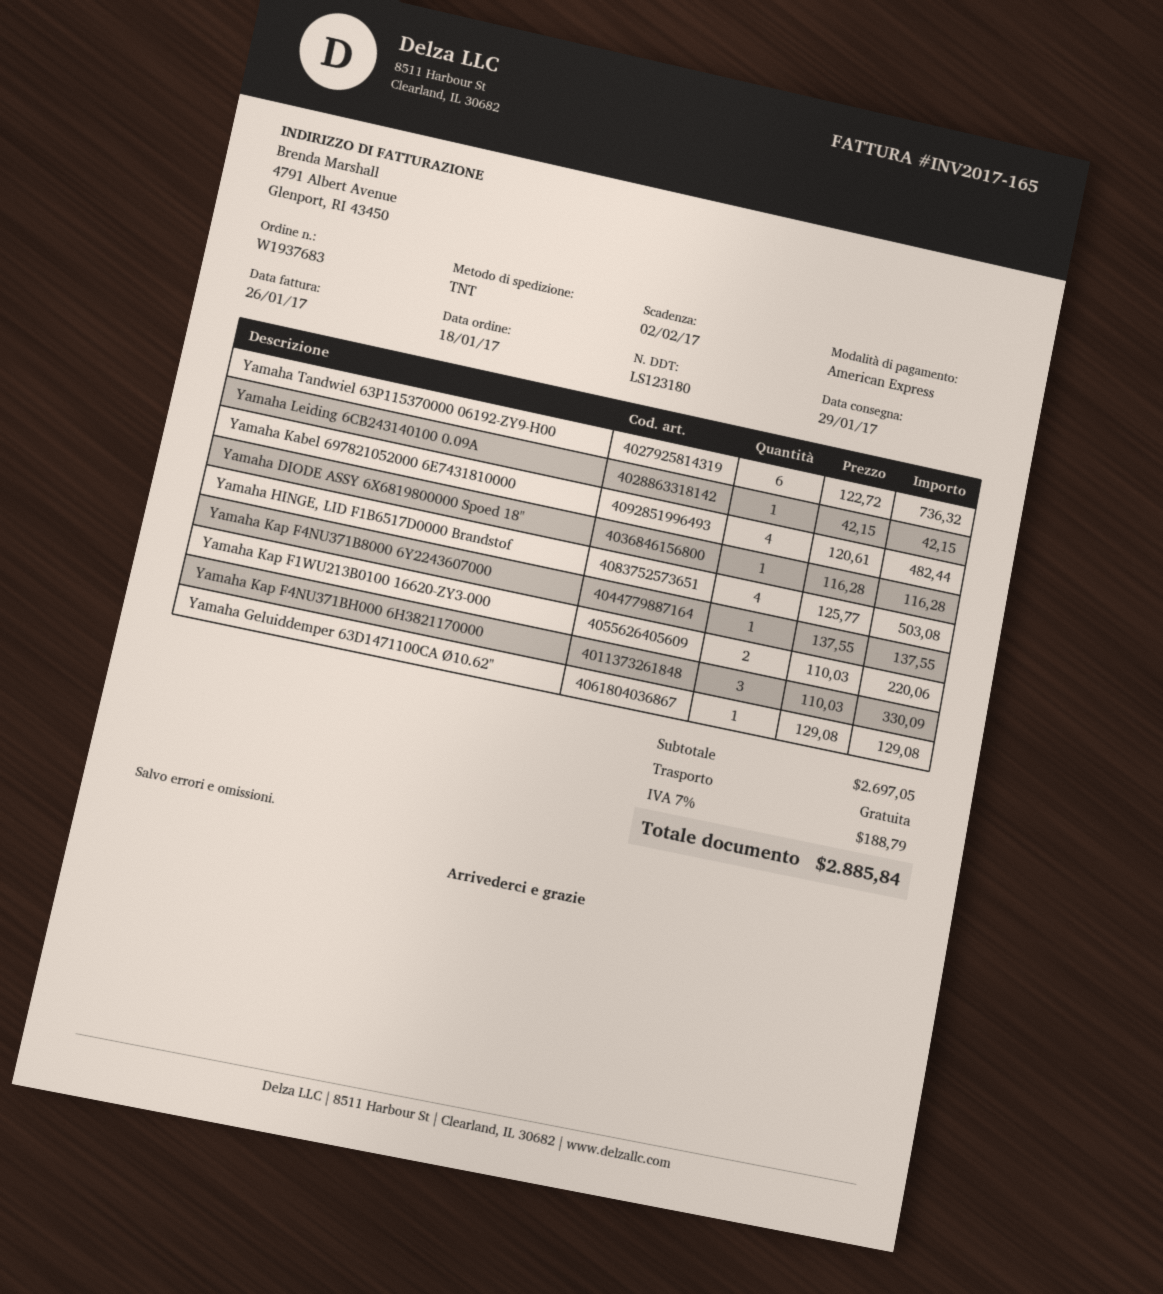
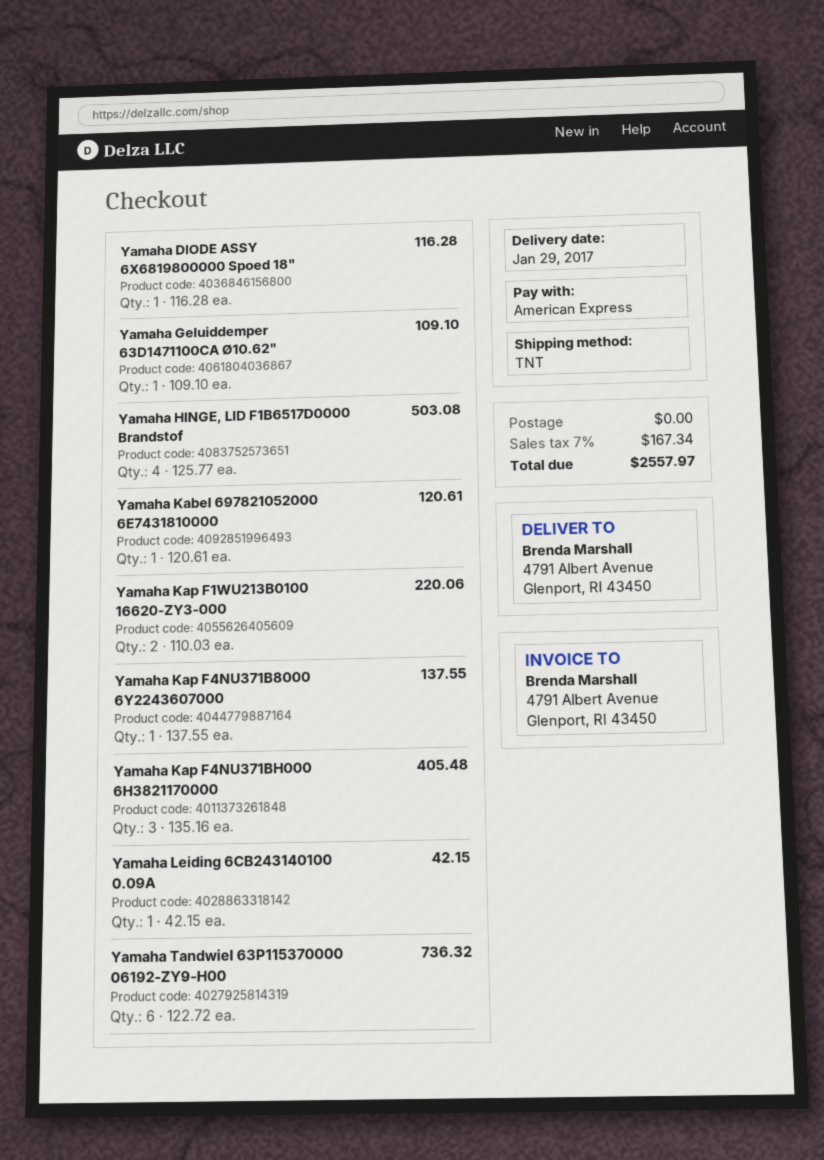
Yamaha Kabel 697821052000 6E7431810000: 4 x 120.61 = 482.44 -> 1 x 120.61 = 120.61
Yamaha Kap F4NU371BH000 6H3821170000: 3 x 110.03 = 330.09 -> 3 x 135.16 = 405.48
Yamaha Geluiddemper 63D1471100CA Ø10.62": 1 x 129.08 = 129.08 -> 1 x 109.10 = 109.10
tax: 7% = 188.79 -> 7% = 167.34
total: 2885.84 -> 2557.97

